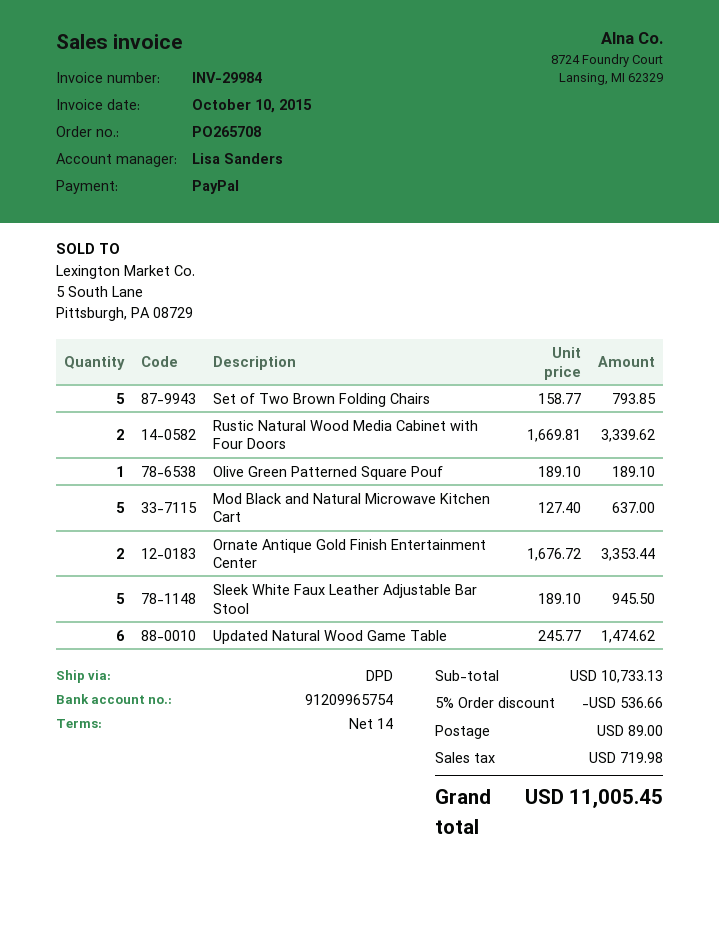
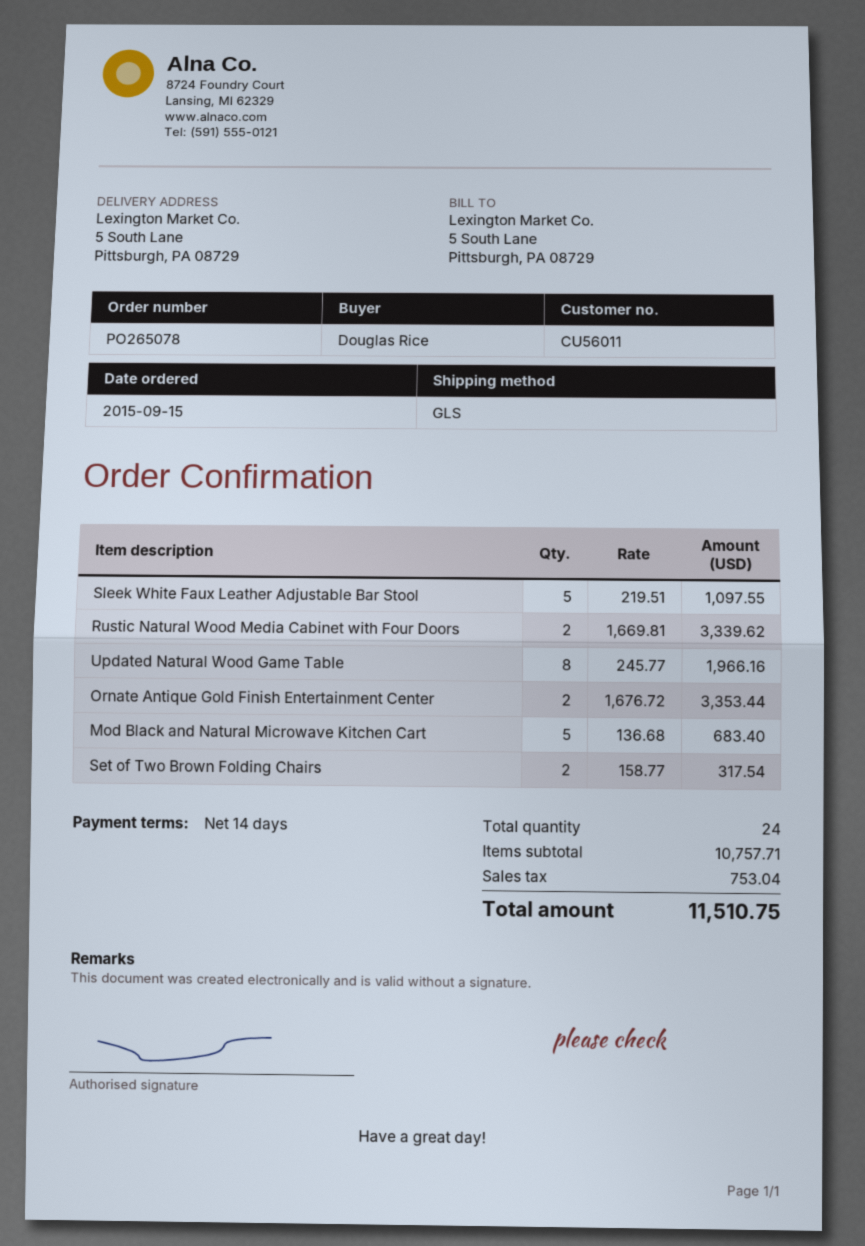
order number: PO265708 -> PO265078
shipping method: DPD -> GLS
Set of Two Brown Folding Chairs: 5 x 158.77 = 793.85 -> 2 x 158.77 = 317.54
Olive Green Patterned Square Pouf: 1 x 189.10 = 189.10 -> none
Mod Black and Natural Microwave Kitchen Cart: 5 x 127.40 = 637.00 -> 5 x 136.68 = 683.40
Sleek White Faux Leather Adjustable Bar Stool: 5 x 189.10 = 945.50 -> 5 x 219.51 = 1097.55
Updated Natural Wood Game Table: 6 x 245.77 = 1474.62 -> 8 x 245.77 = 1966.16
subtotal: 10733.13 -> 10757.71
discount: 5% = 536.66 -> none
shipping: 89.00 -> none
tax: 719.98 -> 753.04
total: 11005.45 -> 11510.75

